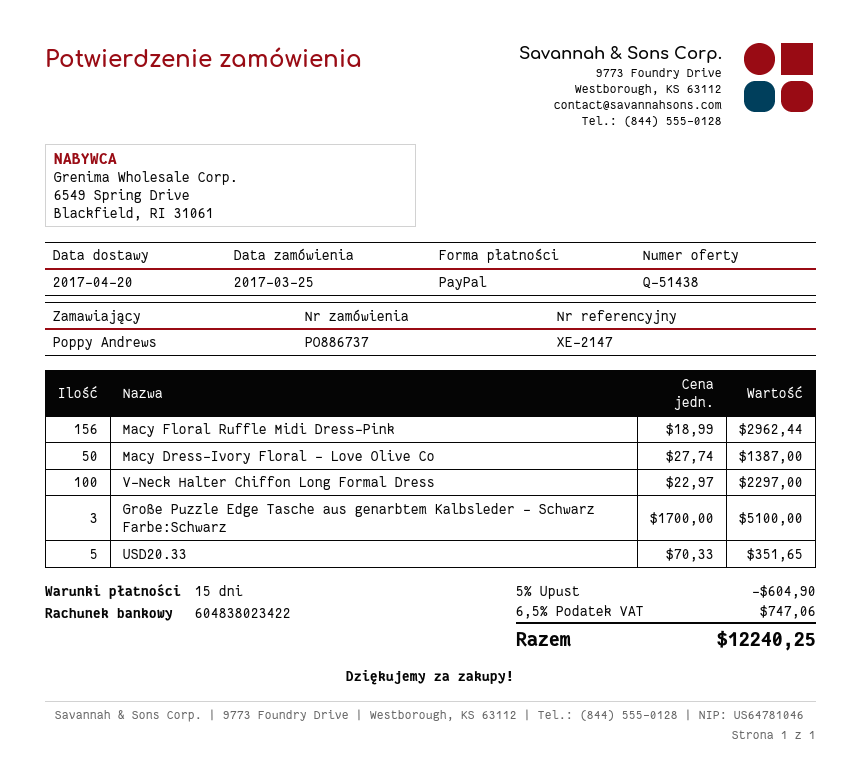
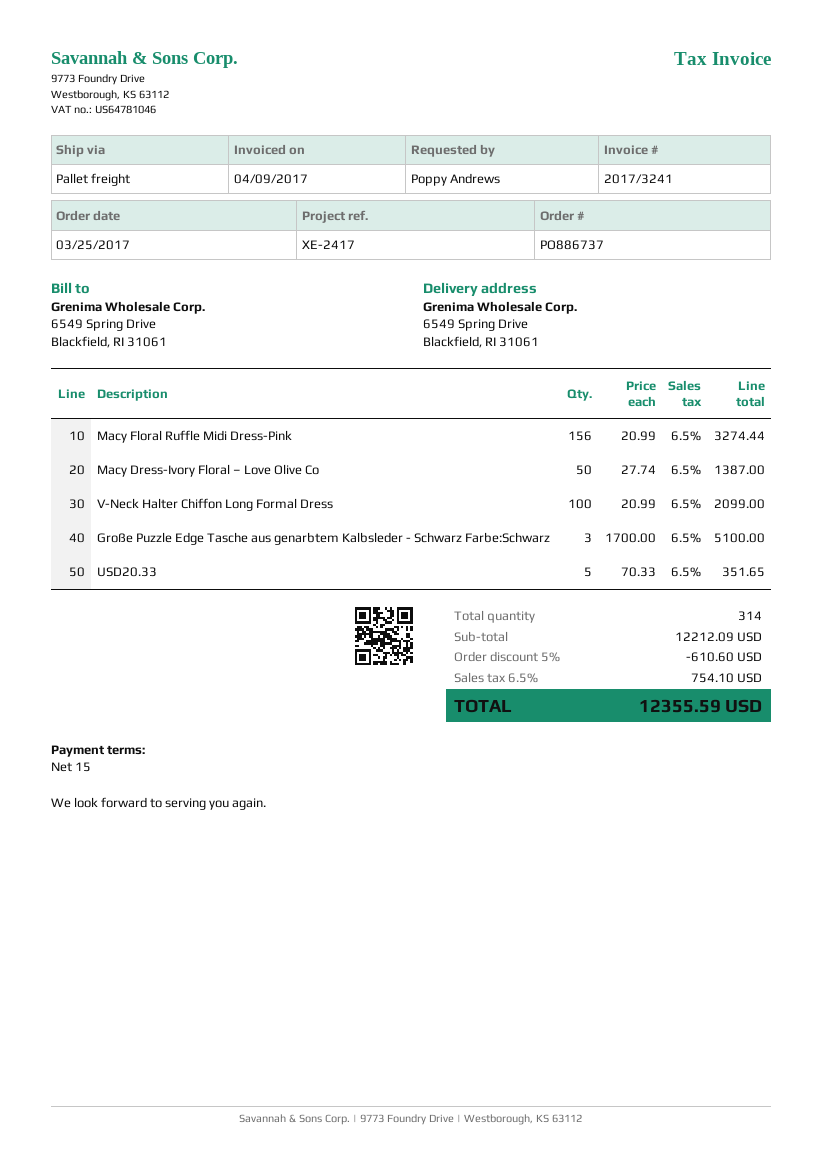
reference: XE-2147 -> XE-2417
Macy Floral Ruffle Midi Dress-Pink: 156 x 18.99 = 2962.44 -> 156 x 20.99 = 3274.44
V-Neck Halter Chiffon Long Formal Dress: 100 x 22.97 = 2297.00 -> 100 x 20.99 = 2099.00
discount: 5% = 604.90 -> 5% = 610.60
tax: 6.5% = 747.06 -> 6.5% = 754.10
total: 12240.25 -> 12355.59

